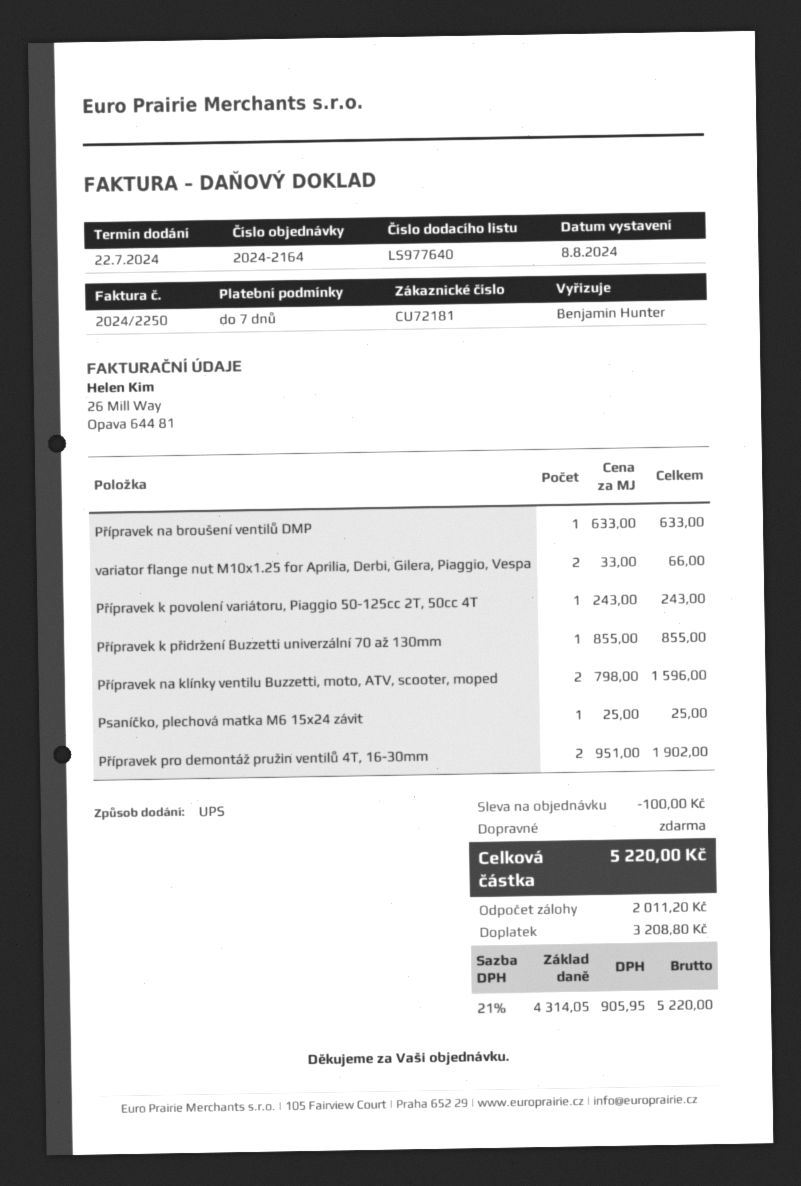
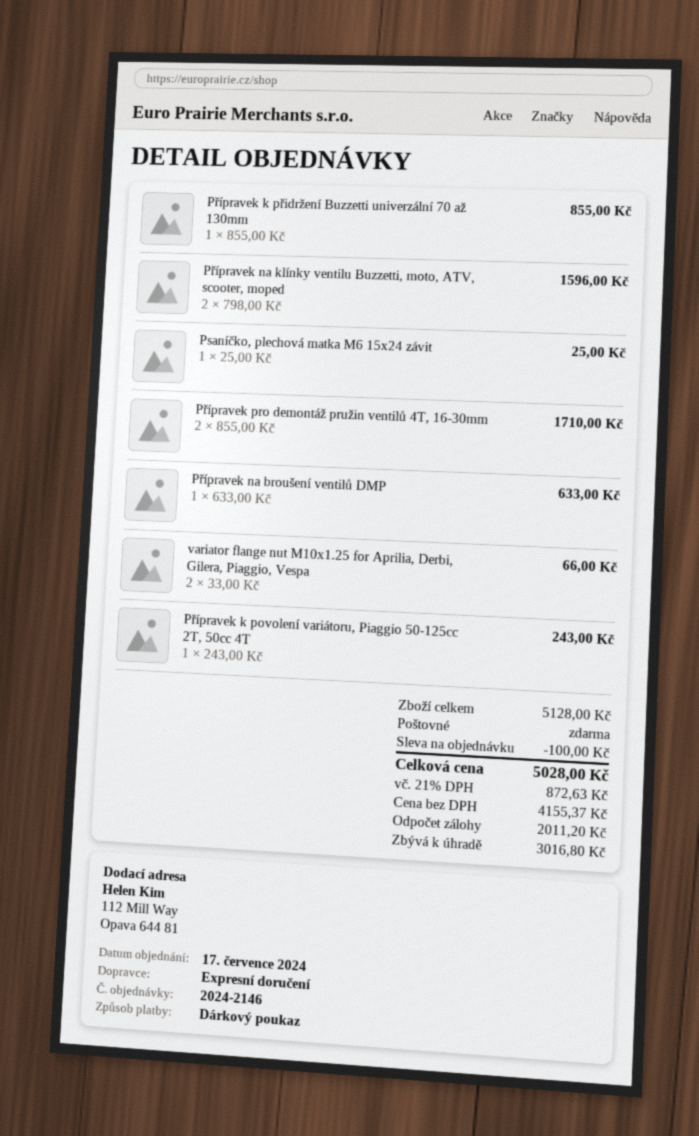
order number: 2024-2164 -> 2024-2146
shipping method: UPS -> express
Přípravek pro demontáž pružin ventilů 4T, 16-30mm: 2 x 951.00 = 1902.00 -> 2 x 855.00 = 1710.00
net: 4314.05 -> 4155.37
tax: 21% = 905.95 -> 21% = 872.63
total: 5220.00 -> 5028.00
balance: 3208.80 -> 3016.80

